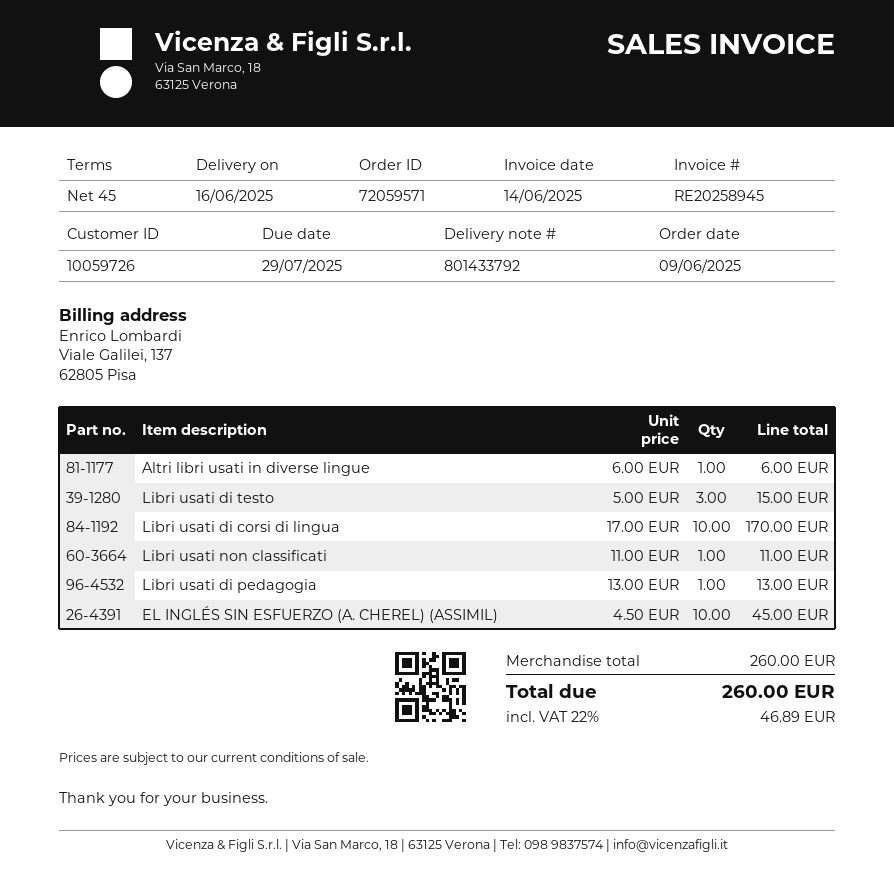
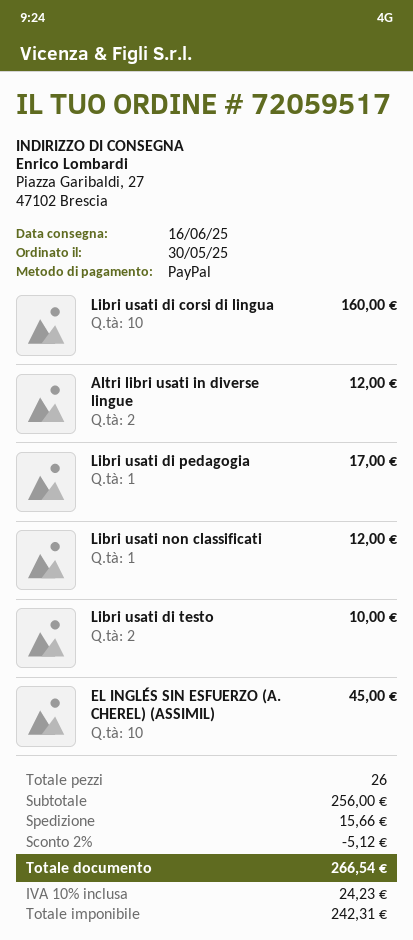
order number: 72059571 -> 72059517
order date: 2025-06-09 -> 2025-05-30
Altri libri usati in diverse lingue: 1 for 6.00 -> 2 for 12.00
Libri usati di testo: 3 for 15.00 -> 2 for 10.00
Libri usati di corsi di lingua: 10 for 170.00 -> 10 for 160.00
Libri usati non classificati: 1 for 11.00 -> 1 for 12.00
Libri usati di pedagogia: 1 for 13.00 -> 1 for 17.00
subtotal: 260.00 -> 256.00
discount: none -> 2% = 5.12
shipping: none -> 15.66
tax: 22% = 46.89 -> 10% = 24.23
total: 260.00 -> 266.54

